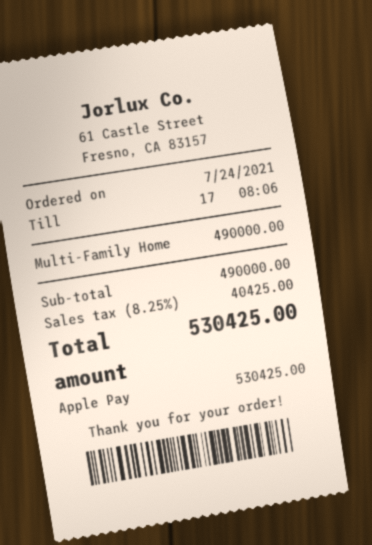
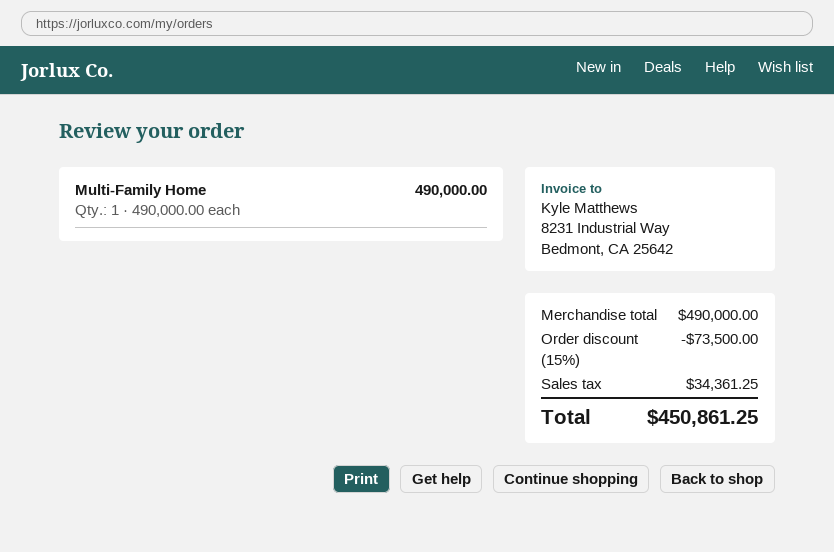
discount: none -> 15% = 73500.00
tax: 40425.00 -> 34361.25
total: 530425.00 -> 450861.25

